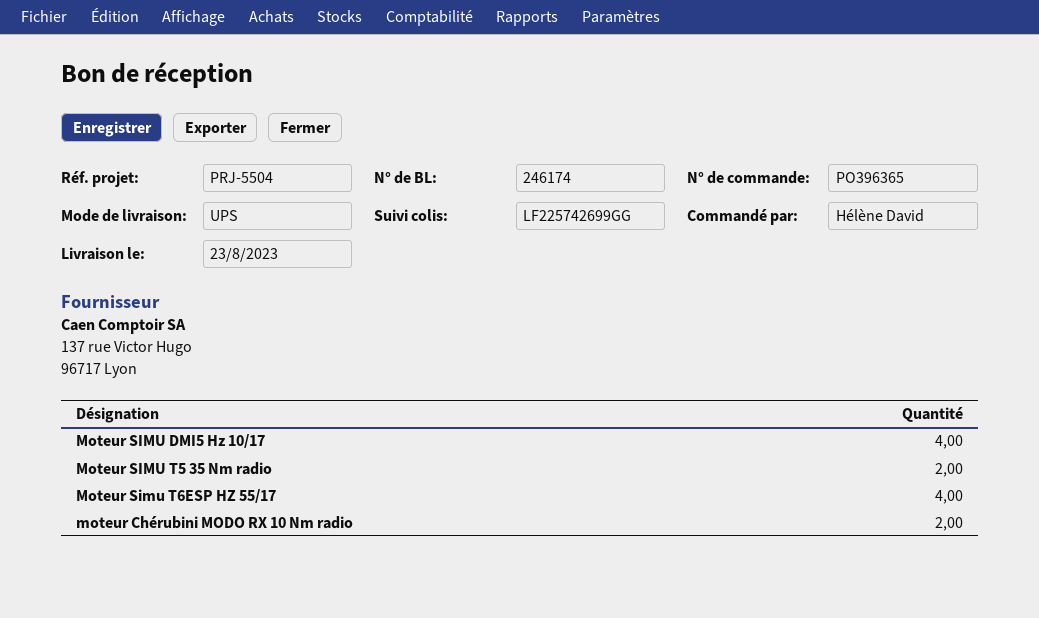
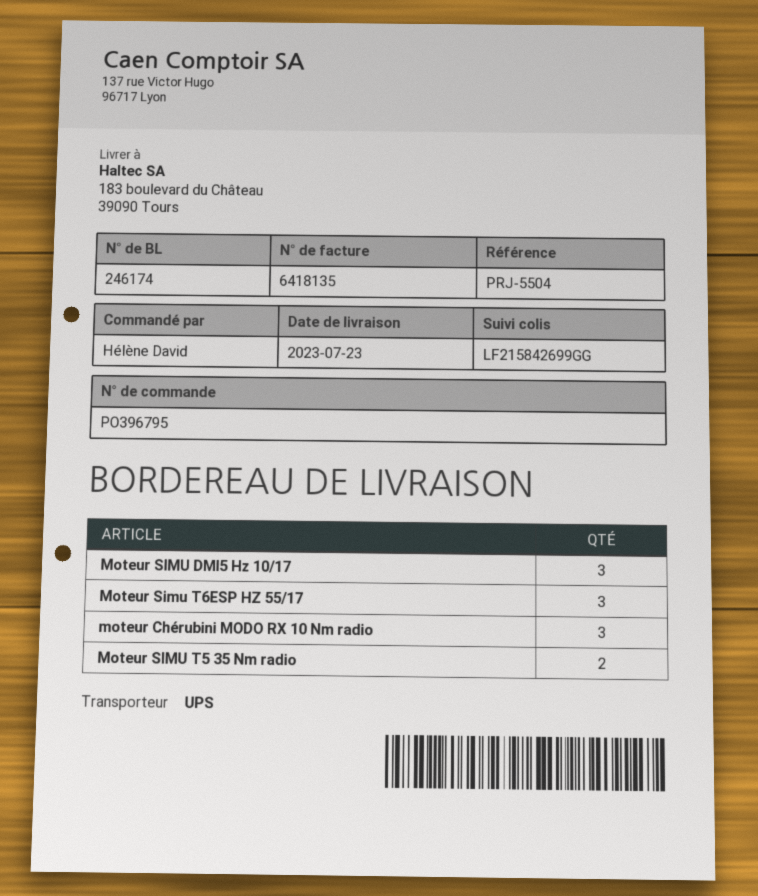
order number: PO396365 -> PO396795
delivery date: 2023-08-23 -> 2023-07-23
tracking number: LF225742699GG -> LF215842699GG
Moteur SIMU DMI5 Hz 10/17: 4 -> 3
Moteur Simu T6ESP HZ 55/17: 4 -> 3
moteur Chérubini MODO RX 10 Nm radio: 2 -> 3

